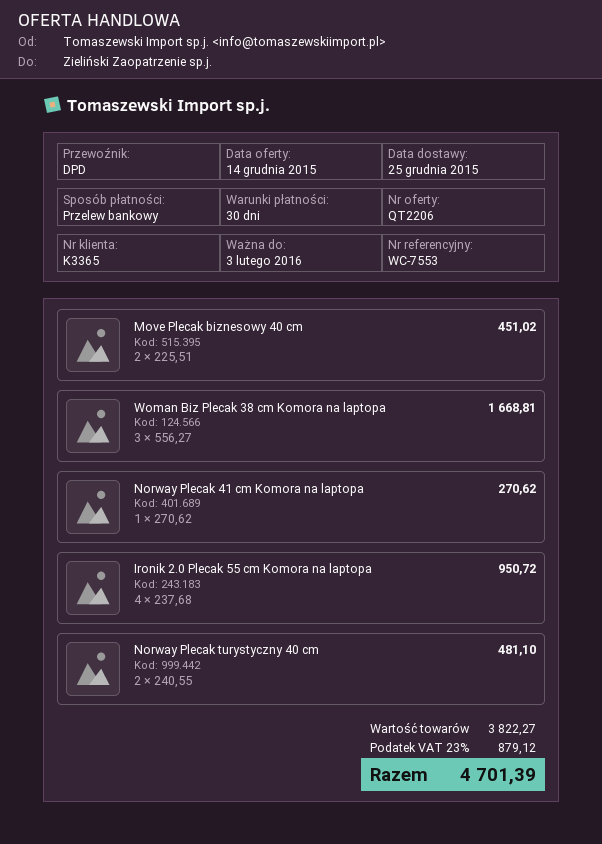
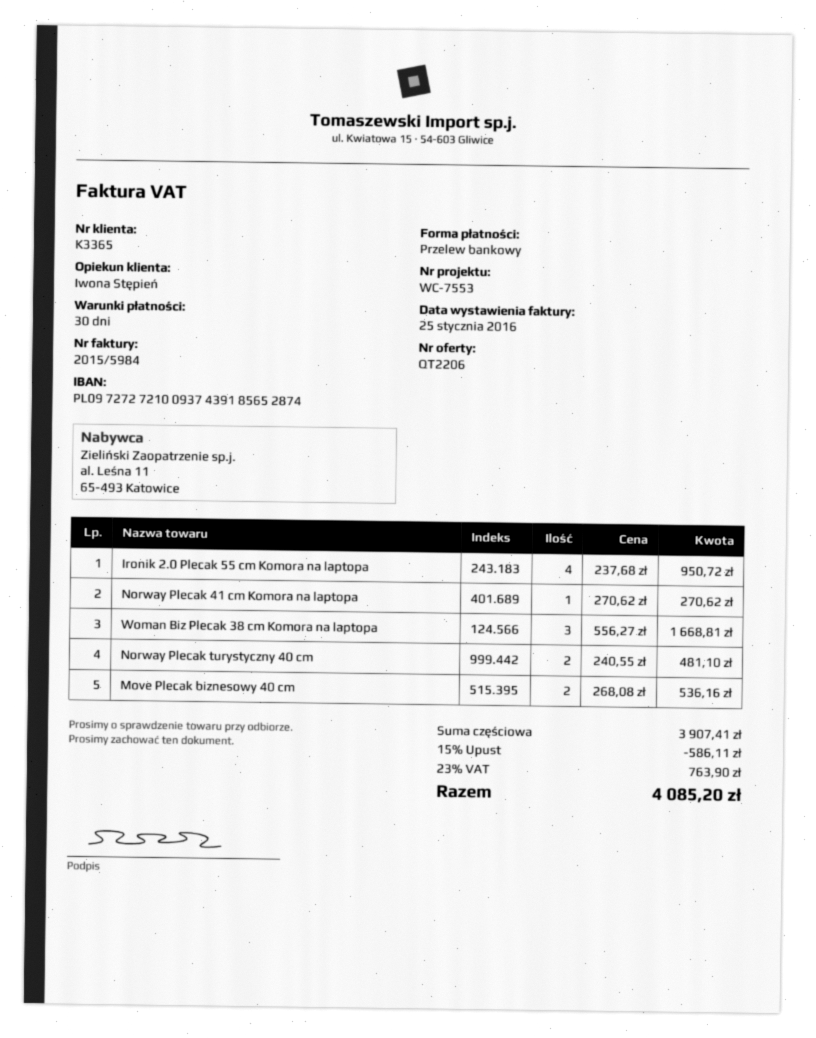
Move Plecak biznesowy 40 cm: 2 x 225.51 = 451.02 -> 2 x 268.08 = 536.16
subtotal: 3822.27 -> 3907.41
discount: none -> 15% = 586.11
tax: 23% = 879.12 -> 23% = 763.90
total: 4701.39 -> 4085.20

